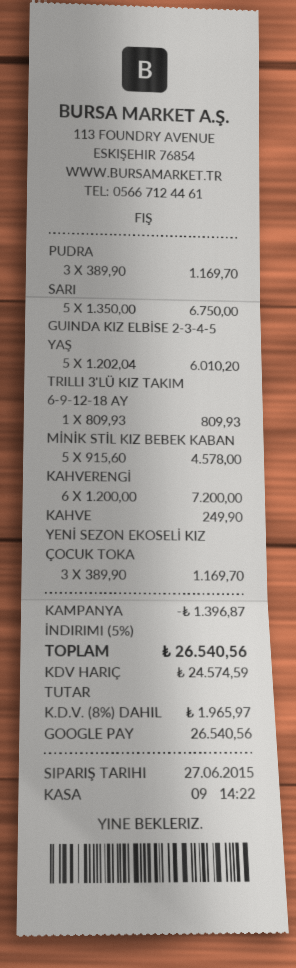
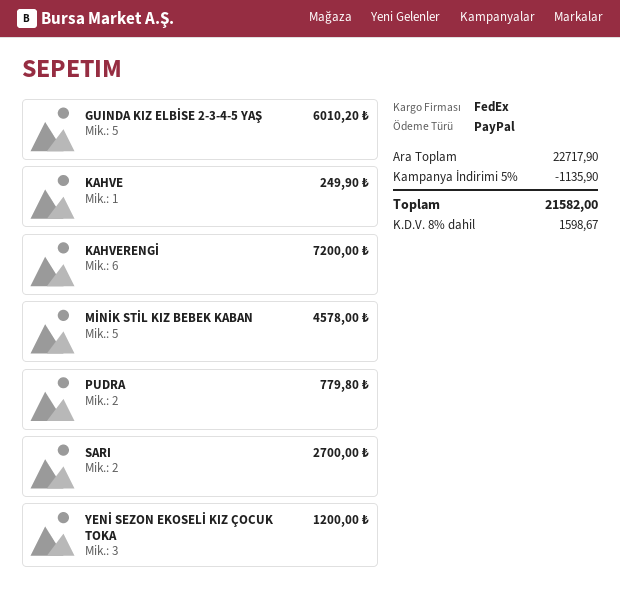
payment method: Google Pay -> PayPal
PUDRA: 3 for 1169.70 -> 2 for 779.80
SARI: 5 for 6750.00 -> 2 for 2700.00
TRILLI 3'LÜ KIZ TAKIM 6-9-12-18 AY: 1 for 809.93 -> none
YENİ SEZON EKOSELİ KIZ ÇOCUK TOKA: 3 for 1169.70 -> 3 for 1200.00
discount: 5% = 1396.87 -> 5% = 1135.90
tax: 8% = 1965.97 -> 8% = 1598.67
total: 26540.56 -> 21582.00

